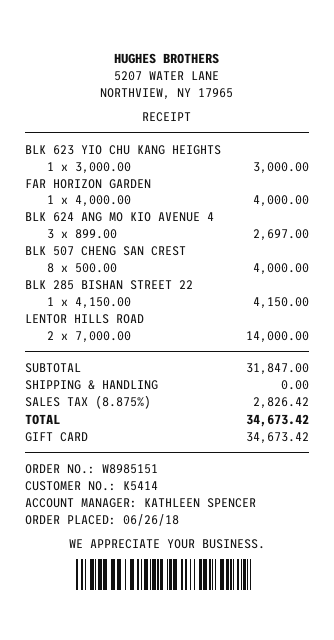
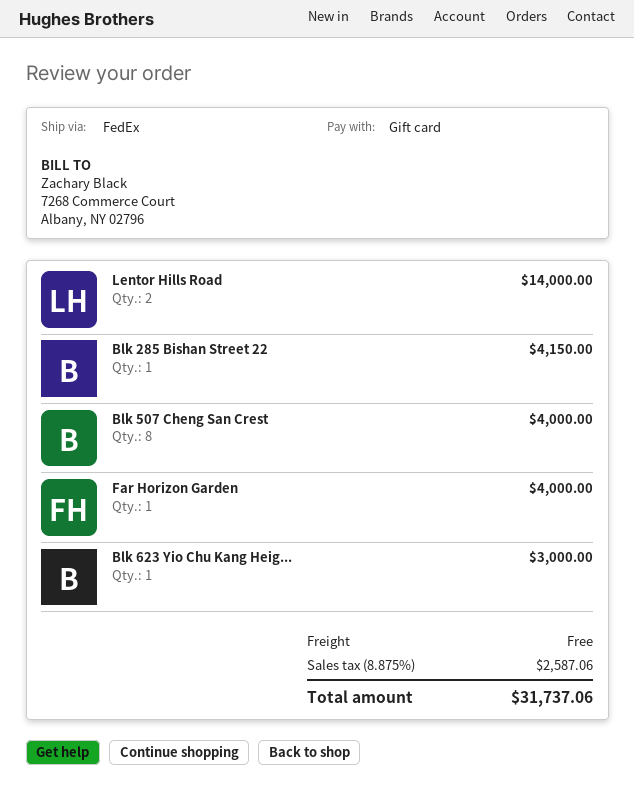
BLK 624 ANG MO KIO AVENUE 4: 3 for 2697.00 -> none
tax: 8.875% = 2826.42 -> 8.875% = 2587.06
total: 34673.42 -> 31737.06

